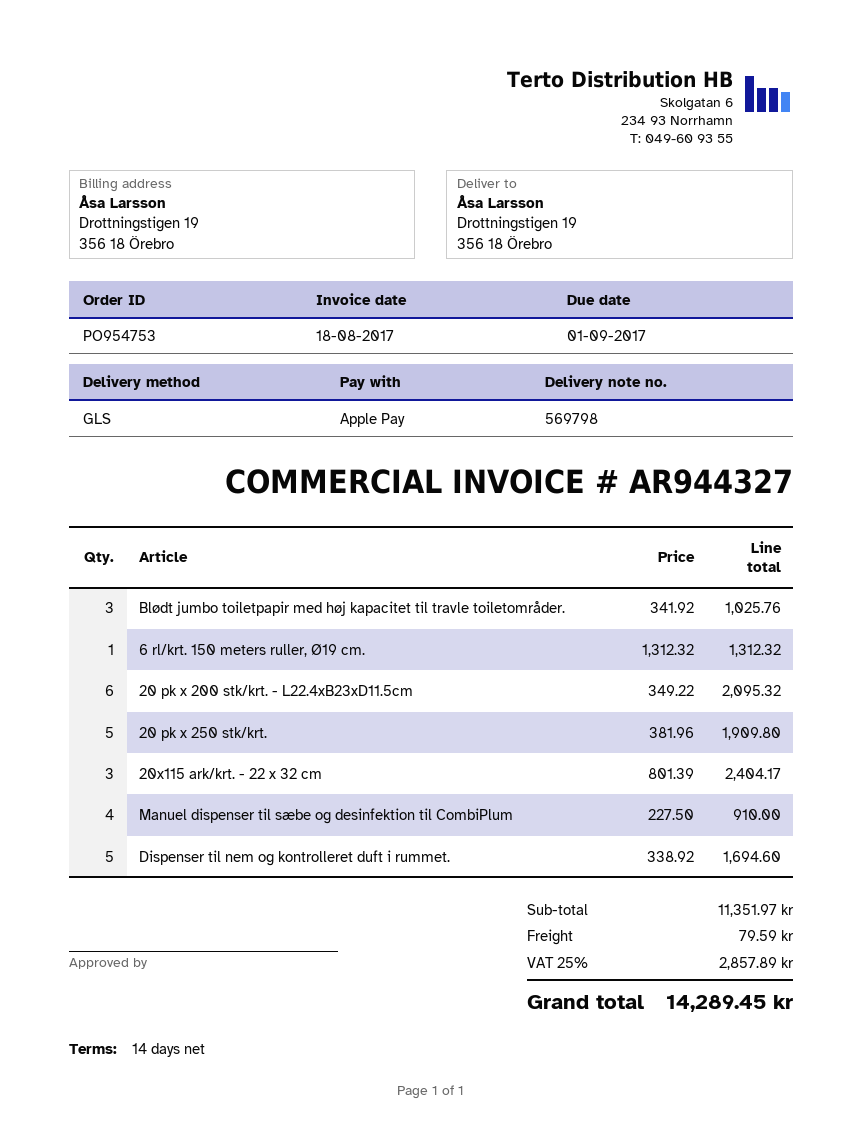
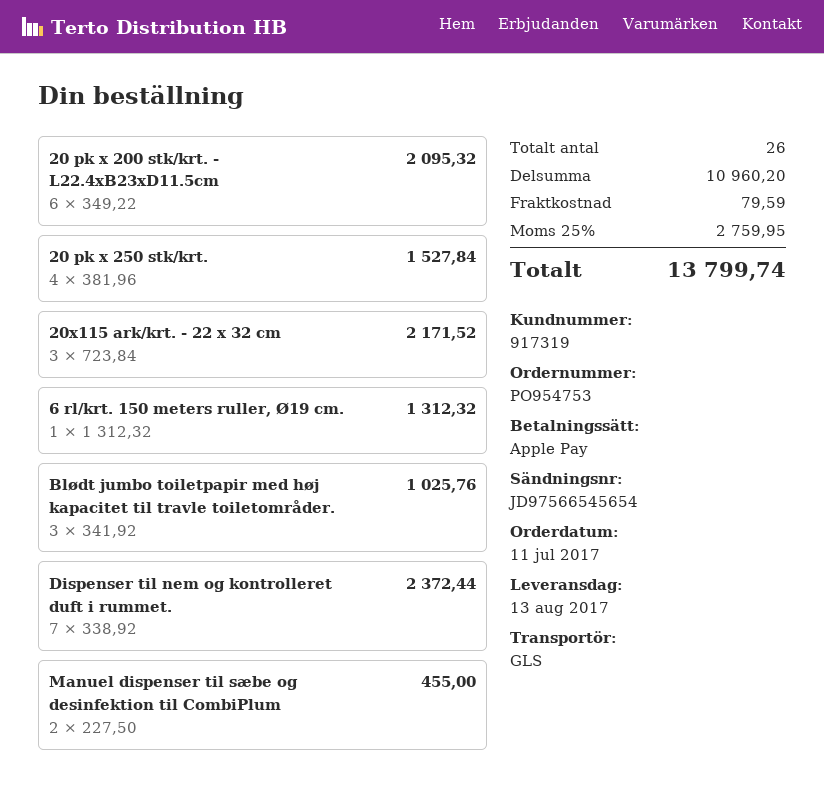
20 pk x 250 stk/krt.: 5 x 381.96 = 1909.80 -> 4 x 381.96 = 1527.84
20x115 ark/krt. - 22 x 32 cm: 3 x 801.39 = 2404.17 -> 3 x 723.84 = 2171.52
Manuel dispenser til sæbe og desinfektion til CombiPlum: 4 x 227.50 = 910.00 -> 2 x 227.50 = 455.00
Dispenser til nem og kontrolleret duft i rummet.: 5 x 338.92 = 1694.60 -> 7 x 338.92 = 2372.44
subtotal: 11351.97 -> 10960.20
tax: 25% = 2857.89 -> 25% = 2759.95
total: 14289.45 -> 13799.74

